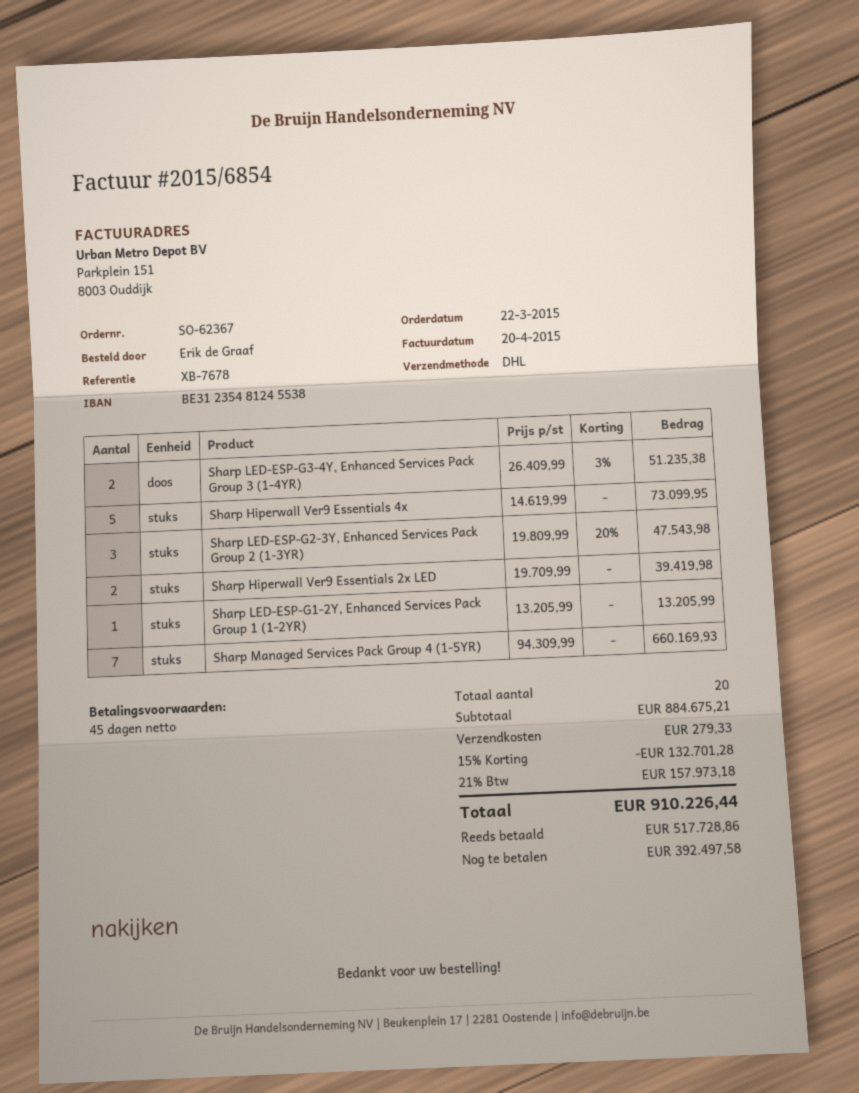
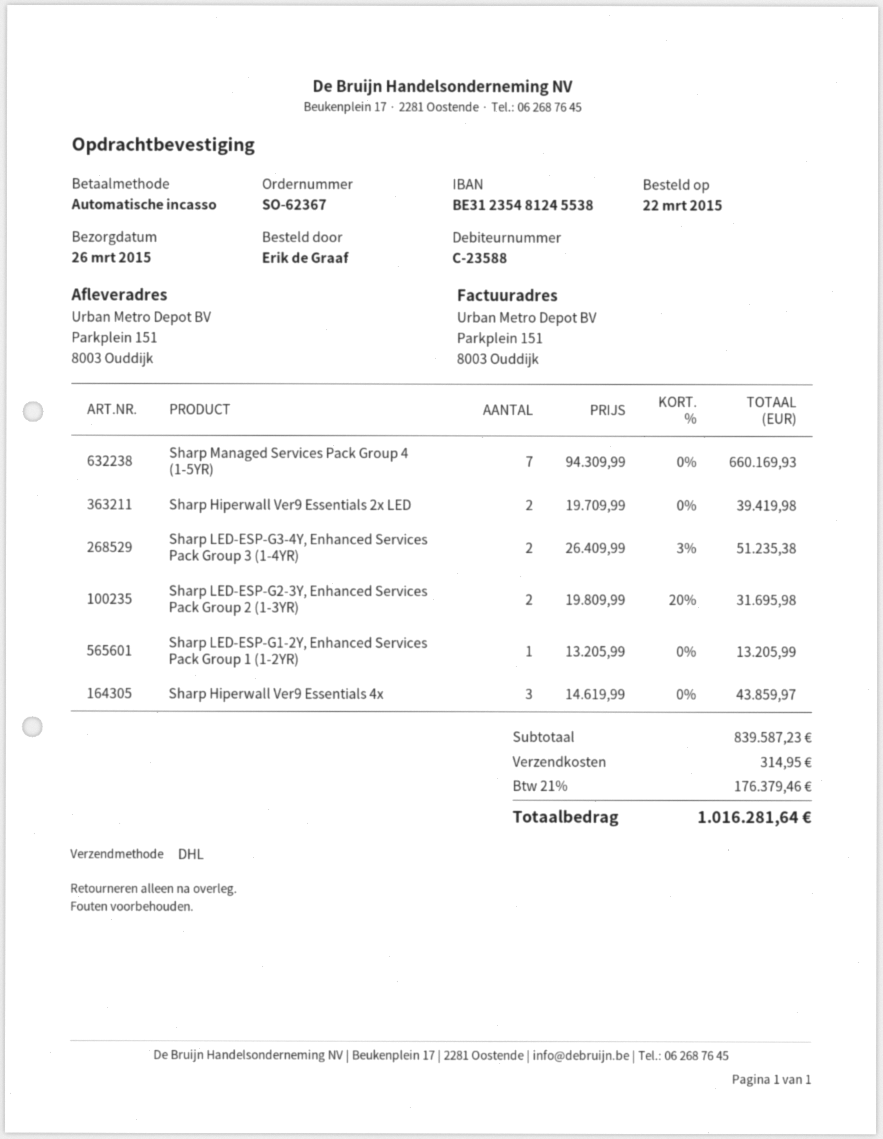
Sharp Hiperwall Ver9 Essentials 4x: 5 x 14619.99 = 73099.95 -> 3 x 14619.99 = 43859.97
Sharp LED-ESP-G2-3Y, Enhanced Services Pack Group 2 (1-3YR): 3 x 19809.99 - 20% = 47543.98 -> 2 x 19809.99 - 20% = 31695.98
subtotal: 884675.21 -> 839587.23
discount: 15% = 132701.28 -> none
shipping: 279.33 -> 314.95
tax: 21% = 157973.18 -> 21% = 176379.46
total: 910226.44 -> 1016281.64

